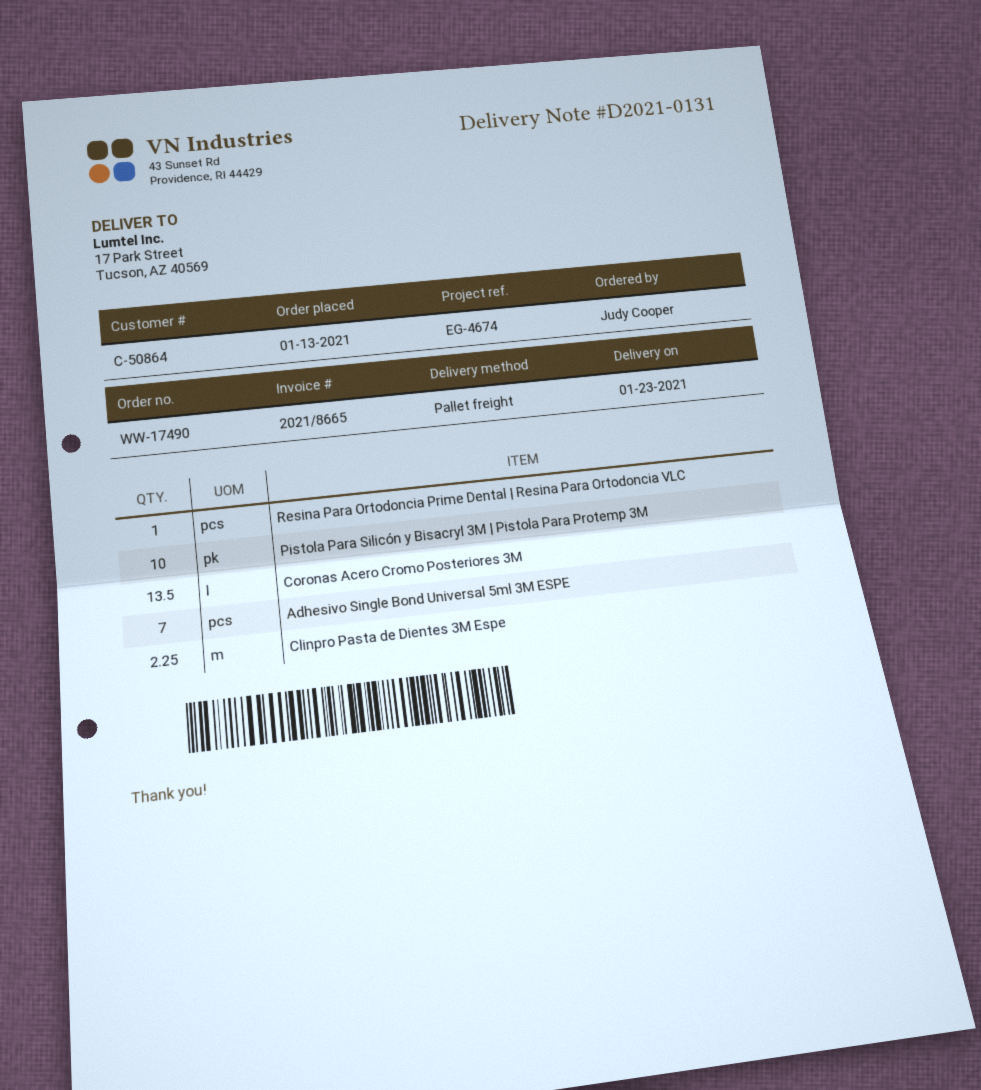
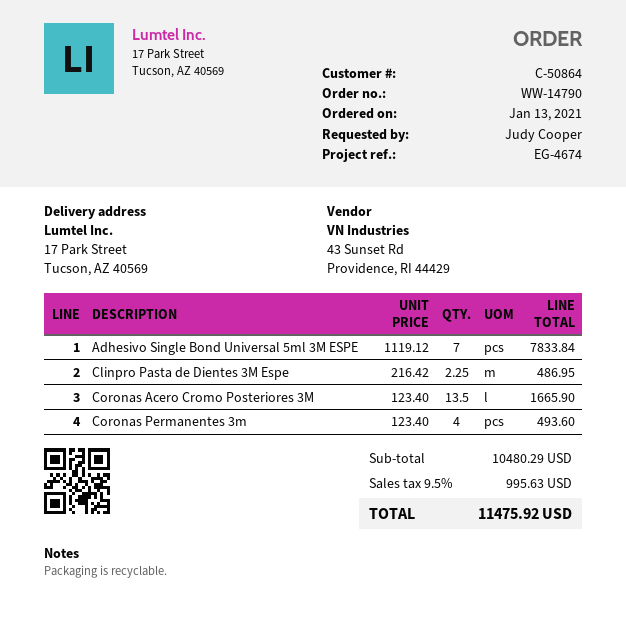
order number: WW-17490 -> WW-14790
Resina Para Ortodoncia Prime Dental | Resina Para Ortodoncia VLC: 1 -> none
Pistola Para Silicón y Bisacryl 3M | Pistola Para Protemp 3M: 10 -> none
Coronas Permanentes 3m: none -> 4

